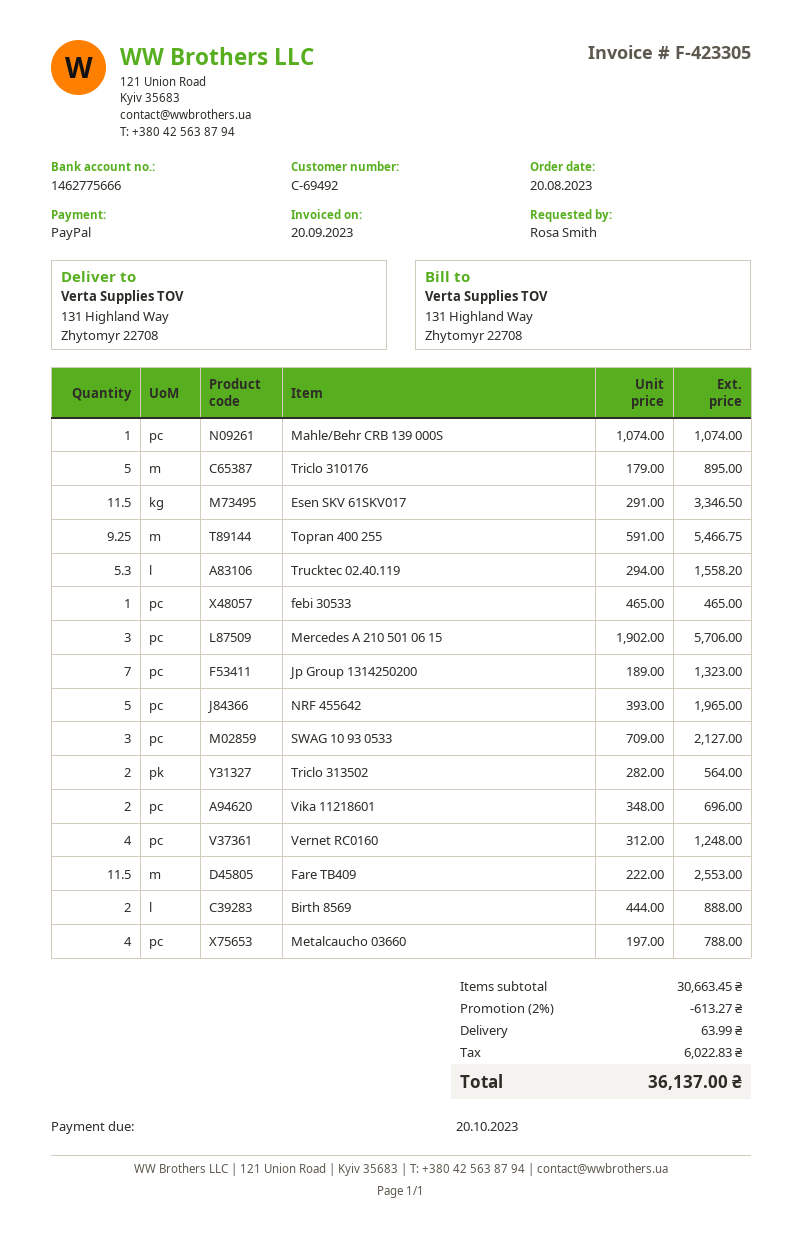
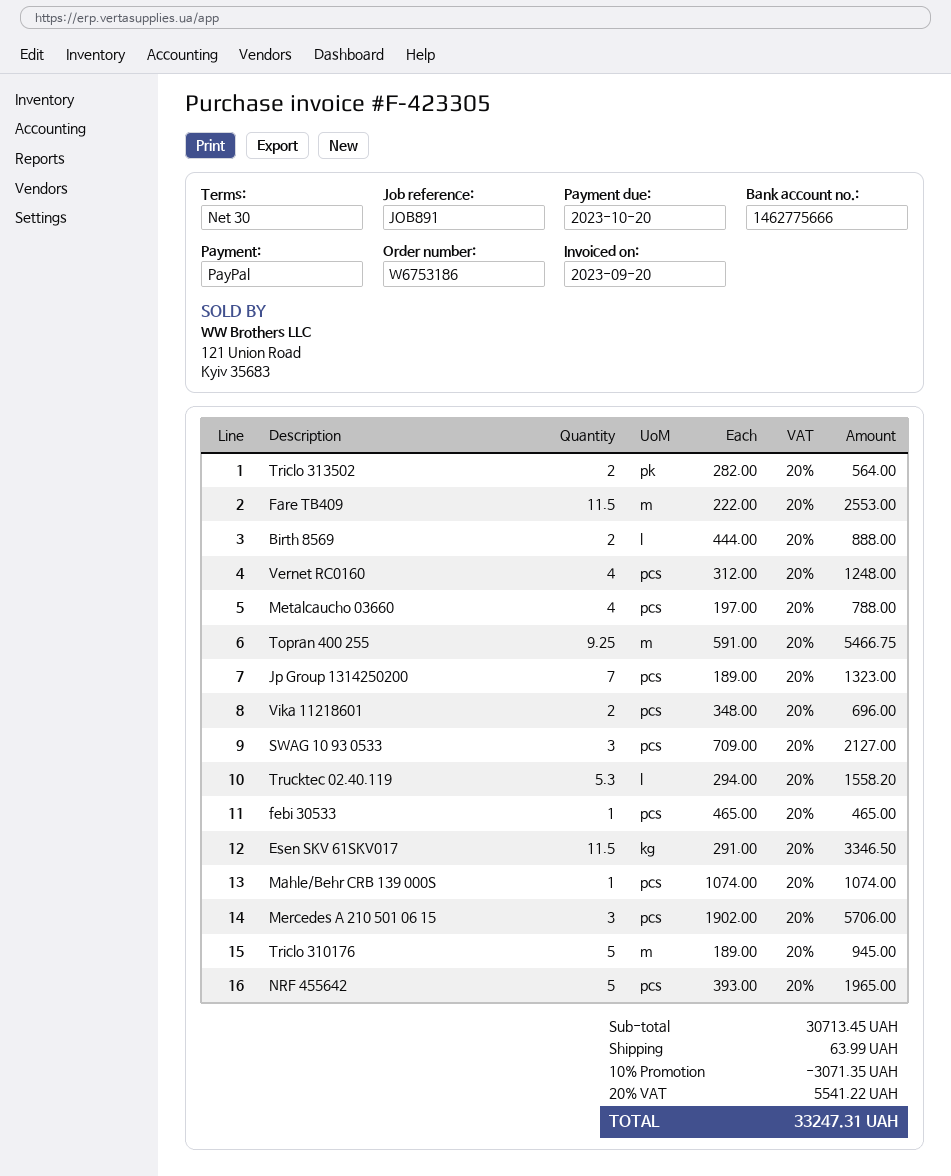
Triclo 310176: 5 x 179.00 = 895.00 -> 5 x 189.00 = 945.00
subtotal: 30663.45 -> 30713.45
discount: 2% = 613.27 -> 10% = 3071.35
tax: 6022.83 -> 5541.22
total: 36137.00 -> 33247.31

